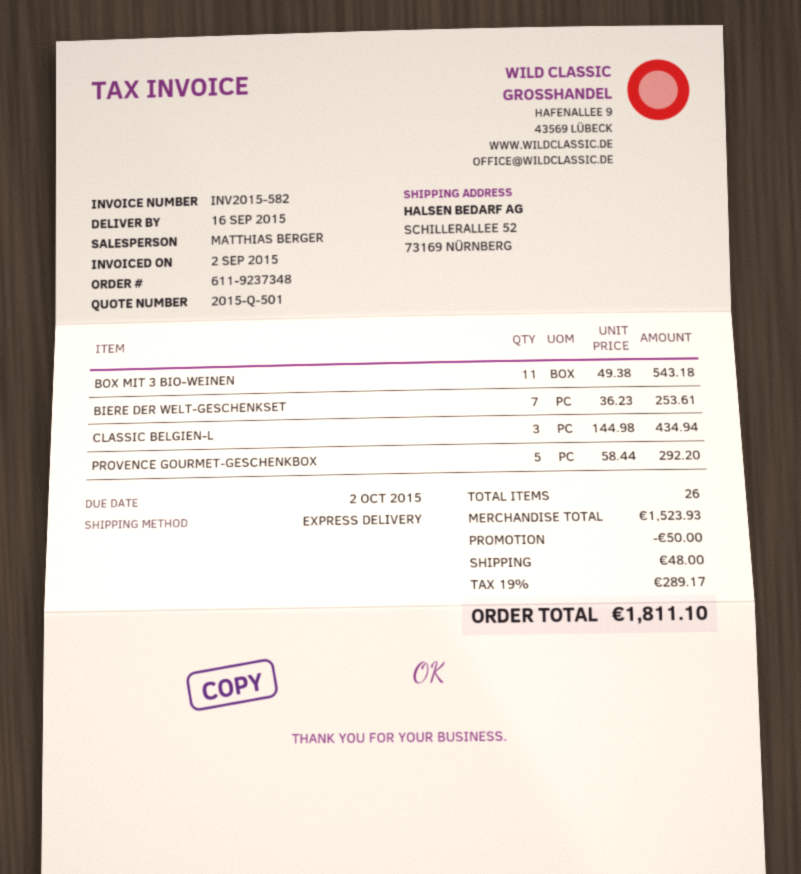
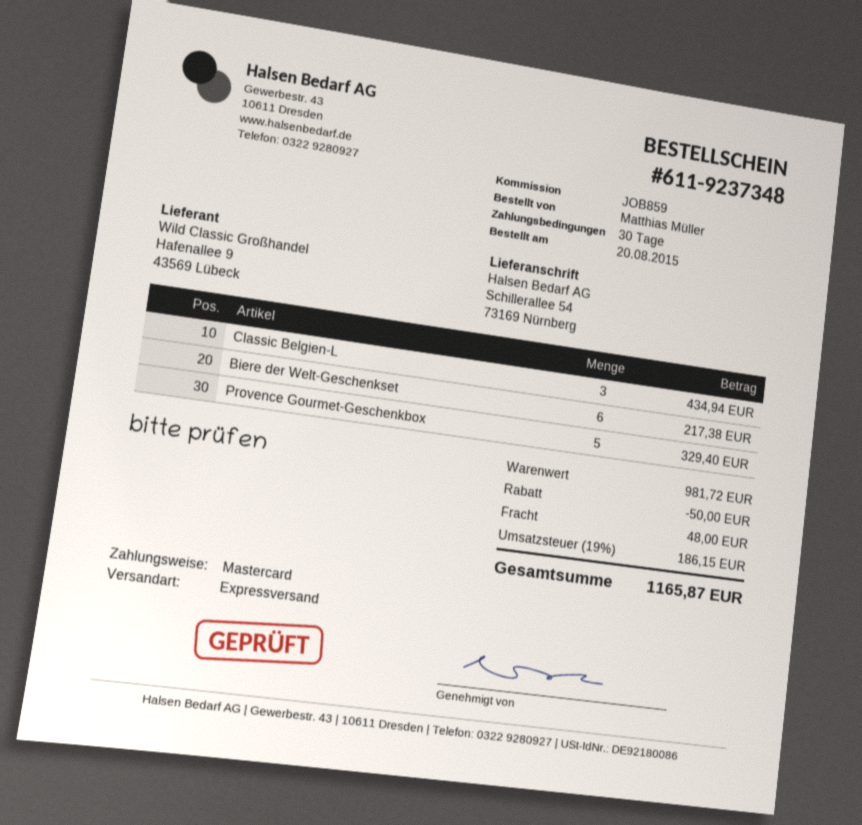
ship to: SCHILLERALLEE 52, 73169 NÜRNBERG -> Schillerallee 54, 73169 Nürnberg
BOX MIT 3 BIO-WEINEN: 11 for 543.18 -> none
BIERE DER WELT-GESCHENKSET: 7 for 253.61 -> 6 for 217.38
PROVENCE GOURMET-GESCHENKBOX: 5 for 292.20 -> 5 for 329.40
subtotal: 1523.93 -> 981.72
tax: 19% = 289.17 -> 19% = 186.15
total: 1811.10 -> 1165.87

